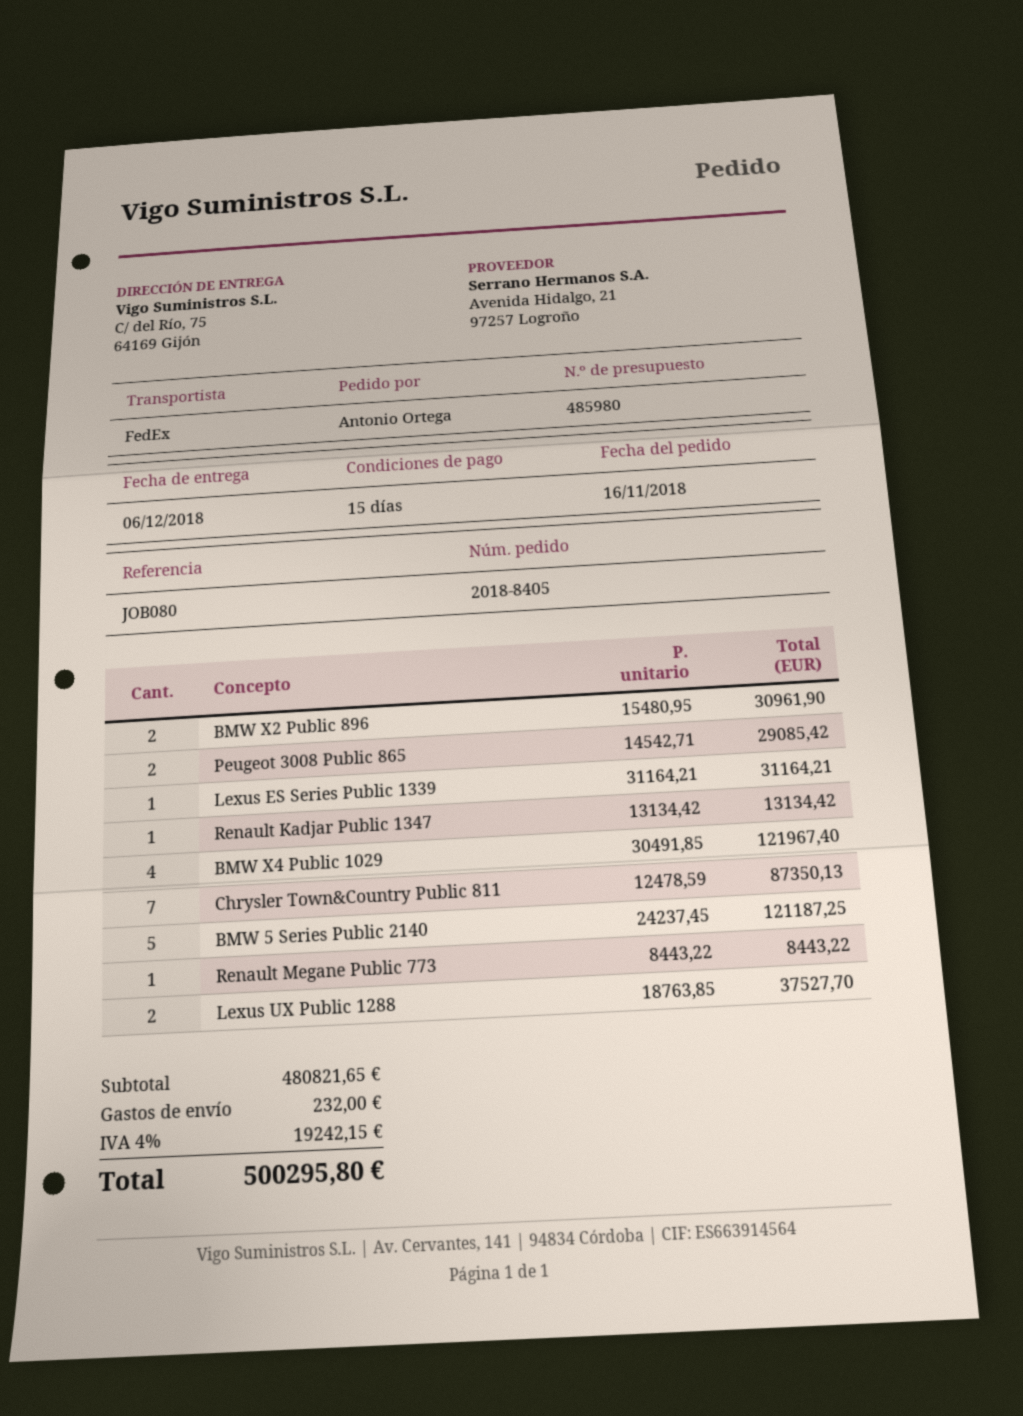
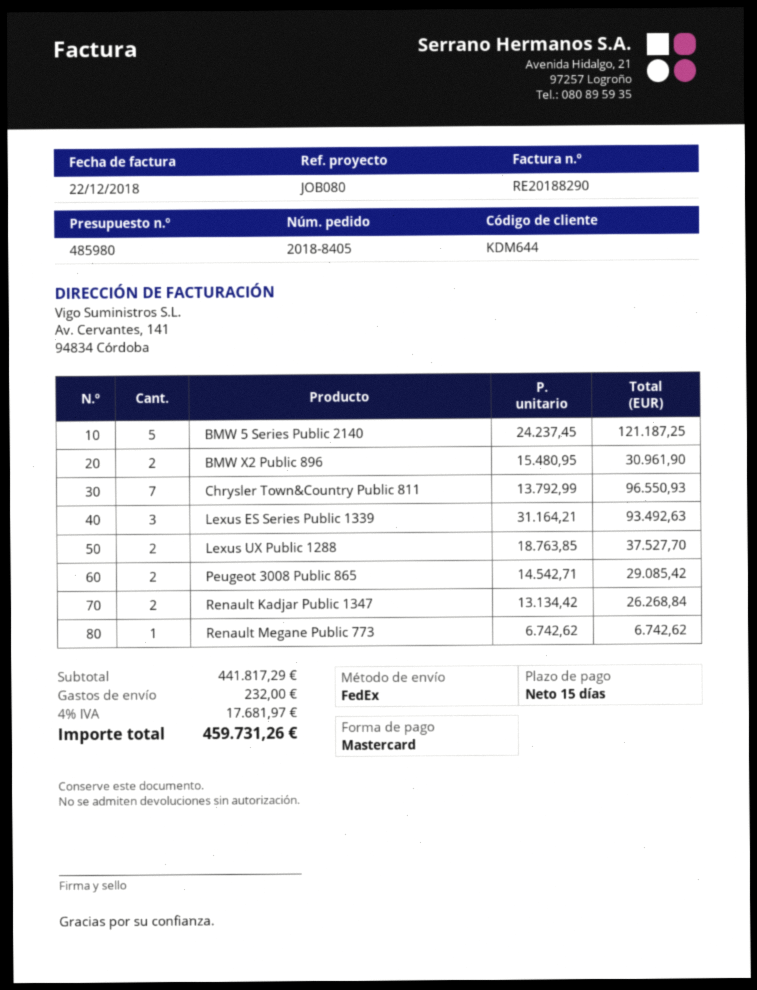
Lexus ES Series Public 1339: 1 x 31164.21 = 31164.21 -> 3 x 31164.21 = 93492.63
Renault Kadjar Public 1347: 1 x 13134.42 = 13134.42 -> 2 x 13134.42 = 26268.84
BMW X4 Public 1029: 4 x 30491.85 = 121967.40 -> none
Chrysler Town&Country Public 811: 7 x 12478.59 = 87350.13 -> 7 x 13792.99 = 96550.93
Renault Megane Public 773: 1 x 8443.22 = 8443.22 -> 1 x 6742.62 = 6742.62
subtotal: 480821.65 -> 441817.29
tax: 4% = 19242.15 -> 4% = 17681.97
total: 500295.80 -> 459731.26

